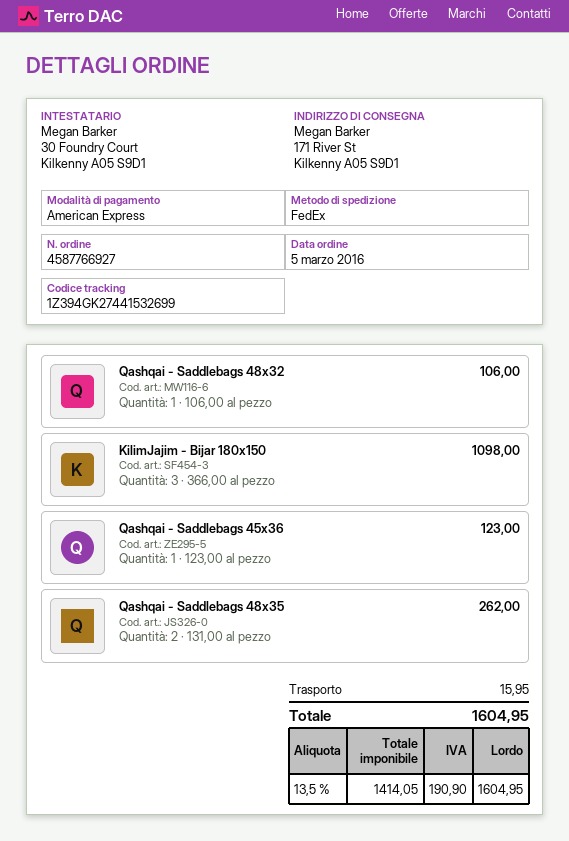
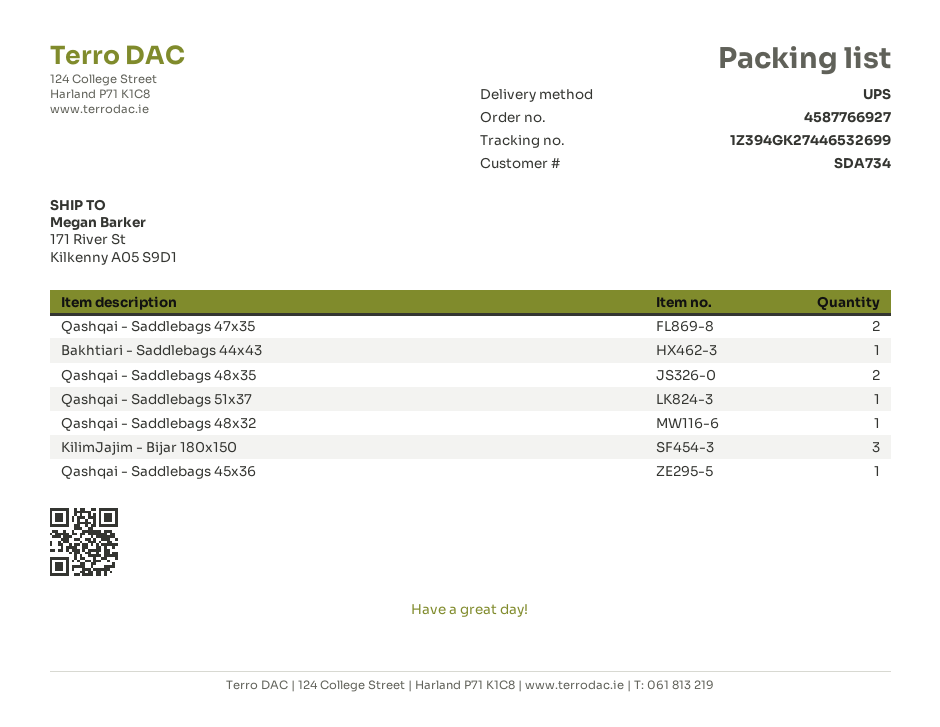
shipping method: FedEx -> UPS
tracking number: 1Z394GK27441532699 -> 1Z394GK27446532699
Qashqai - Saddlebags 47x35: none -> 2
Bakhtiari - Saddlebags 44x43: none -> 1
Qashqai - Saddlebags 51x37: none -> 1

